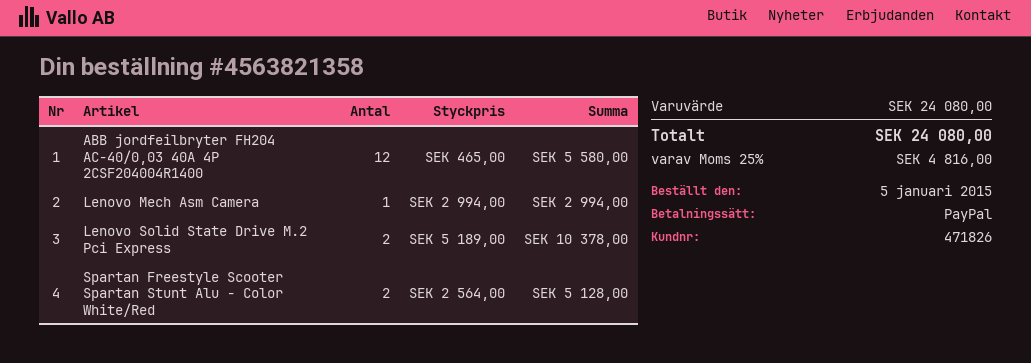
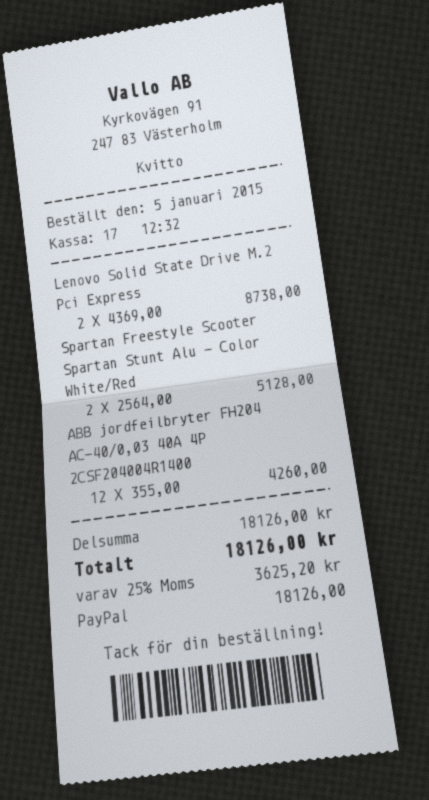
ABB jordfeilbryter FH204 AC-40/0,03 40A 4P 2CSF204004R1400: 12 x 465.00 = 5580.00 -> 12 x 355.00 = 4260.00
Lenovo Mech Asm Camera: 1 x 2994.00 = 2994.00 -> none
Lenovo Solid State Drive M.2 Pci Express: 2 x 5189.00 = 10378.00 -> 2 x 4369.00 = 8738.00
subtotal: 24080.00 -> 18126.00
tax: 25% = 4816.00 -> 25% = 3625.20
total: 24080.00 -> 18126.00

